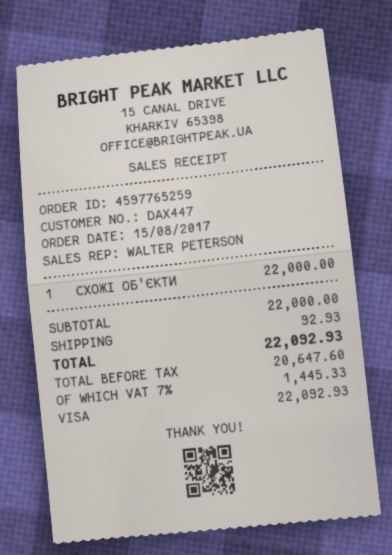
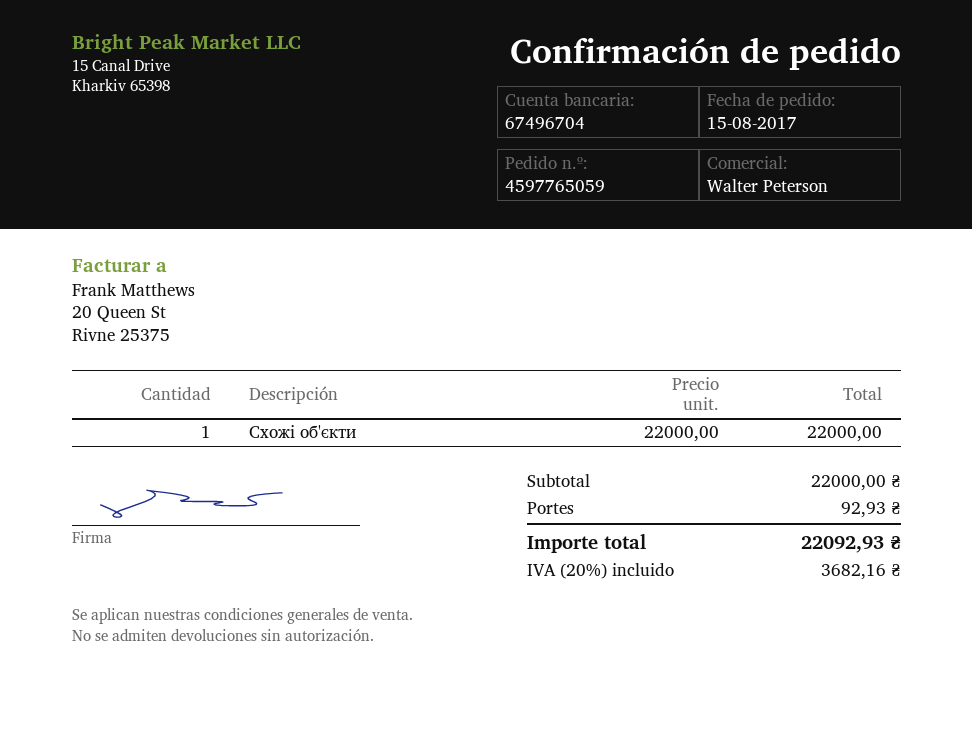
order number: 4597765259 -> 4597765059
tax: 7% = 1445.33 -> 20% = 3682.16

